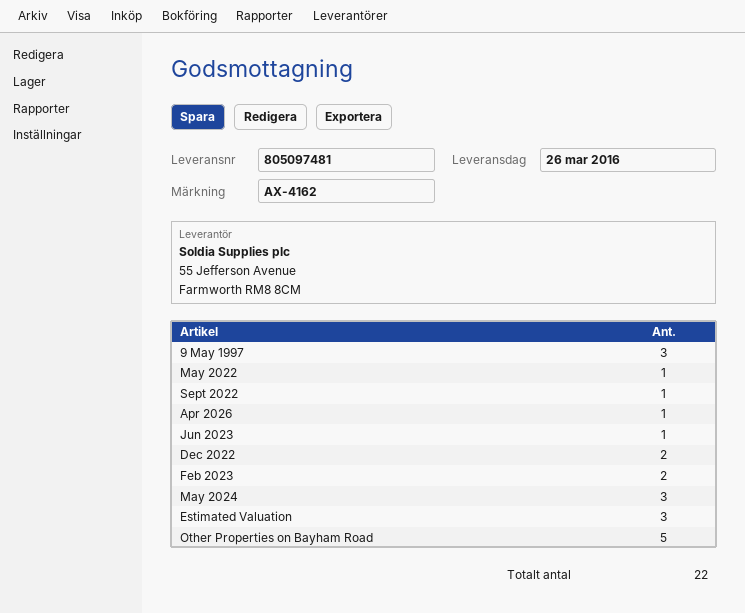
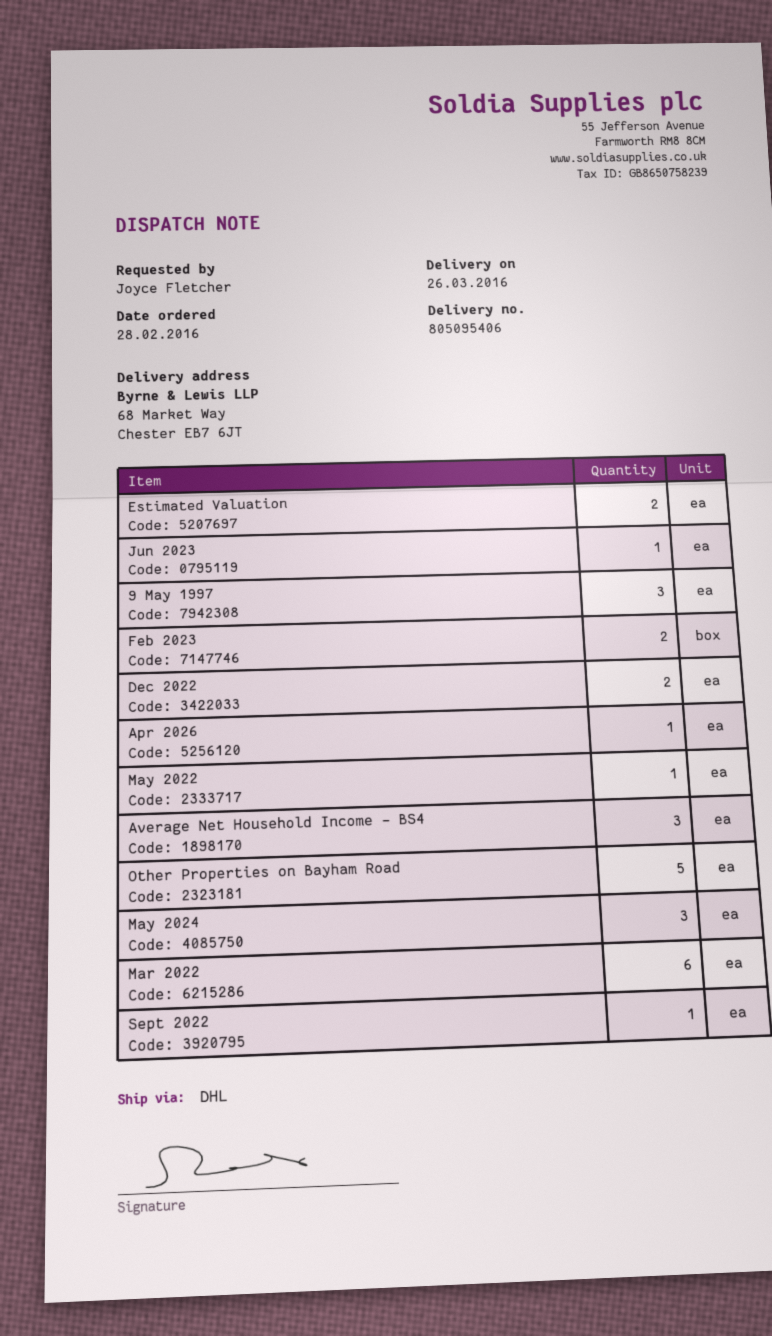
delivery note number: 805097481 -> 805095406
Estimated Valuation: 3 -> 2
Average Net Household Income - BS4: none -> 3
Mar 2022: none -> 6

